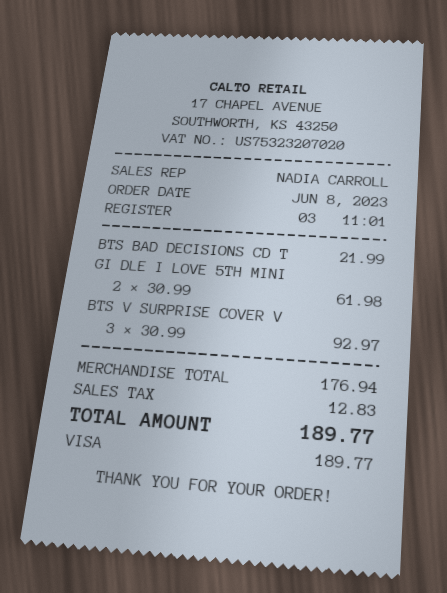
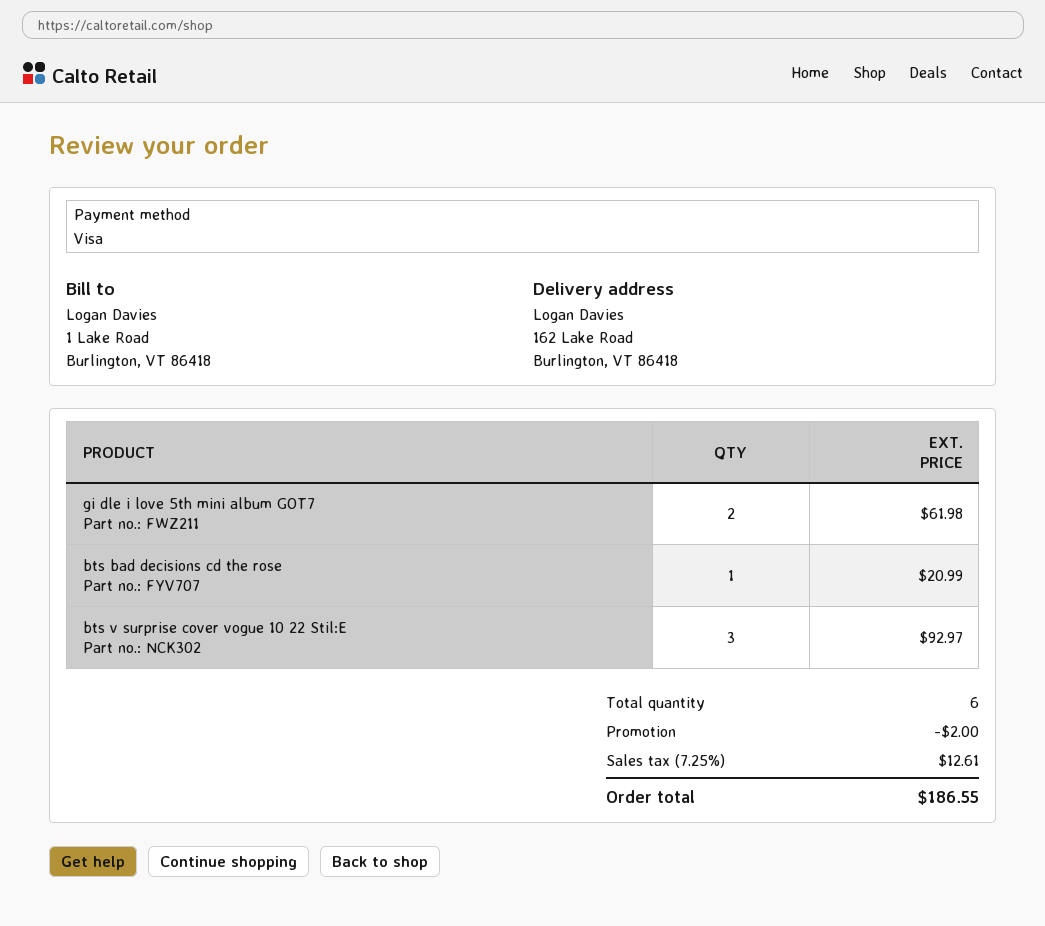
BTS BAD DECISIONS CD T: 1 for 21.99 -> 1 for 20.99
discount: none -> 2.00
tax: 12.83 -> 12.61
total: 189.77 -> 186.55

